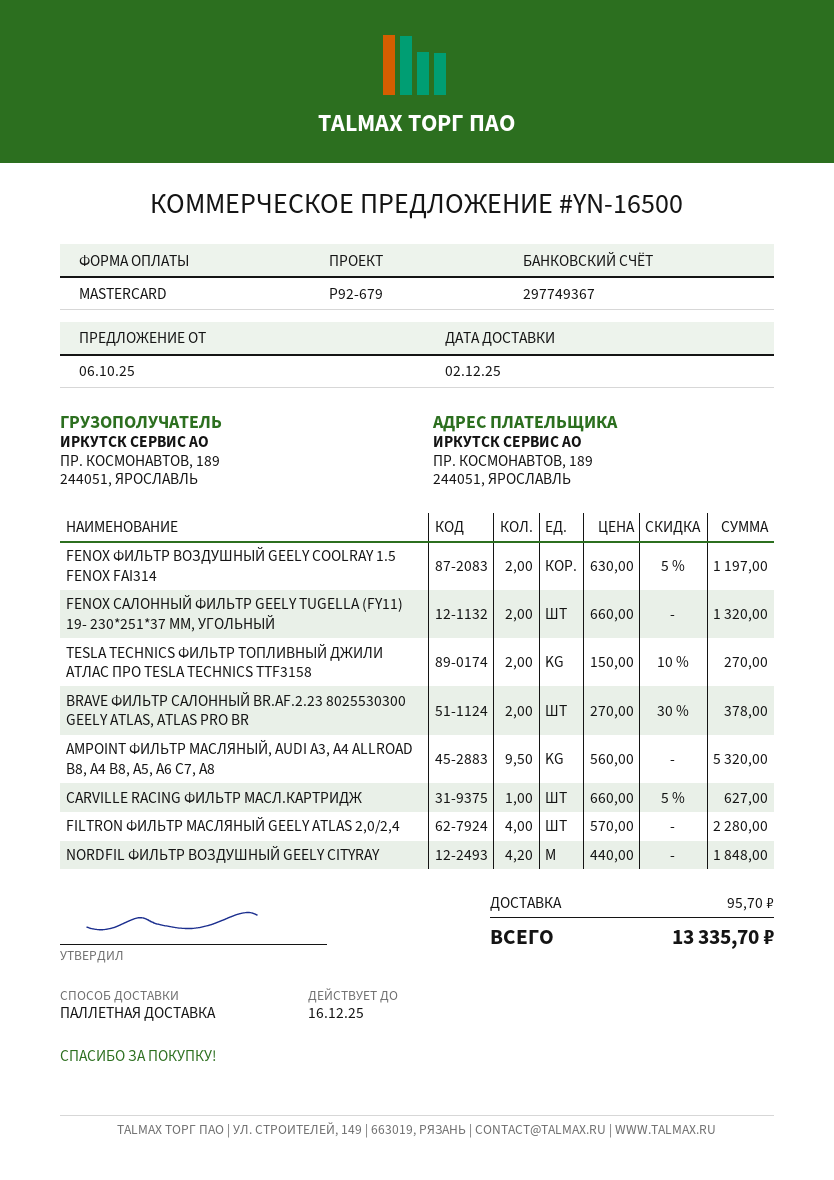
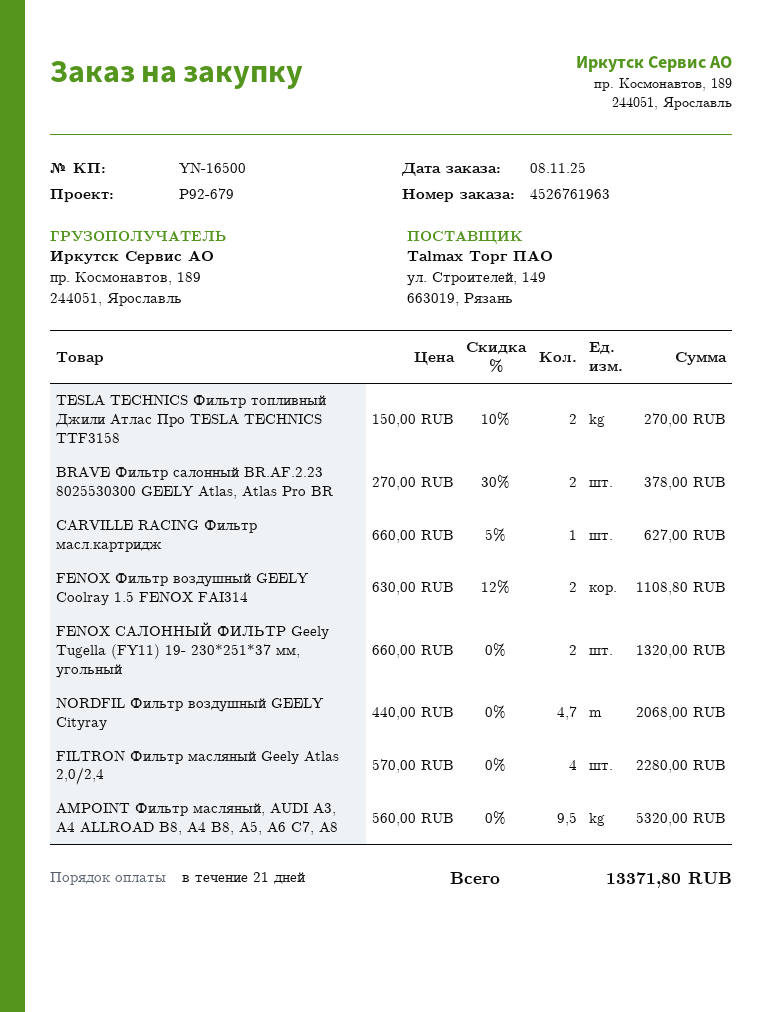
FENOX ФИЛЬТР ВОЗДУШНЫЙ GEELY COOLRAY 1.5 FENOX FAI314: 2 x 630.00 - 5% = 1197.00 -> 2 x 630.00 - 12% = 1108.80
NORDFIL ФИЛЬТР ВОЗДУШНЫЙ GEELY CITYRAY: 4.2 x 440.00 = 1848.00 -> 4.7 x 440.00 = 2068.00
shipping: 95.70 -> none
total: 13335.70 -> 13371.80

